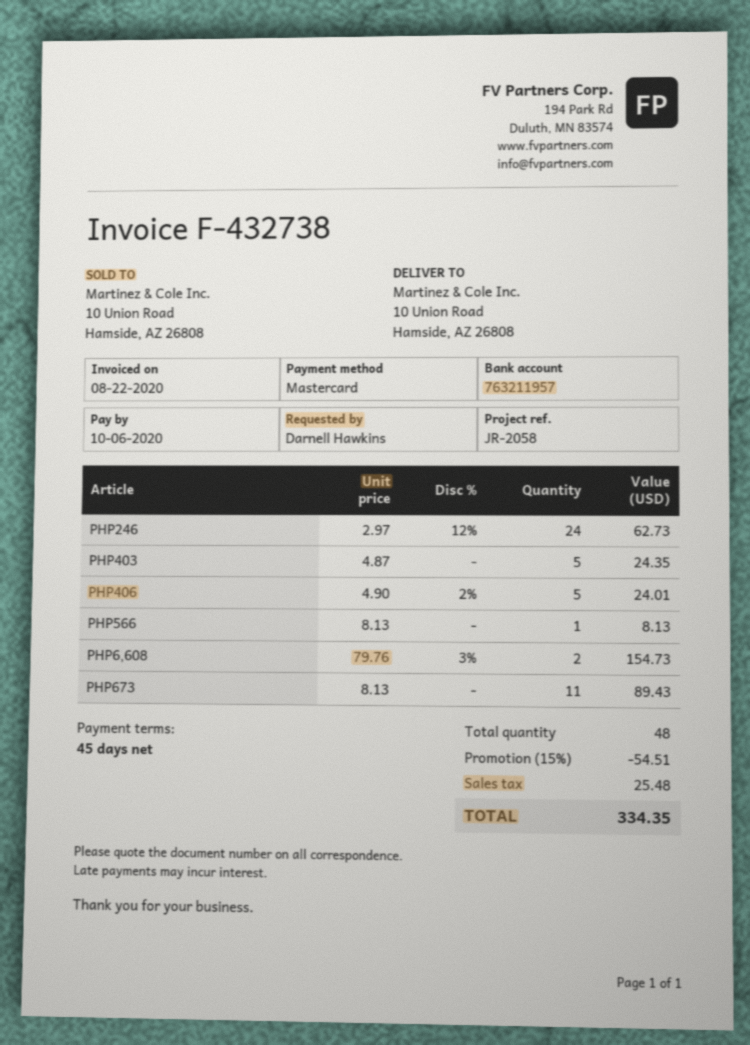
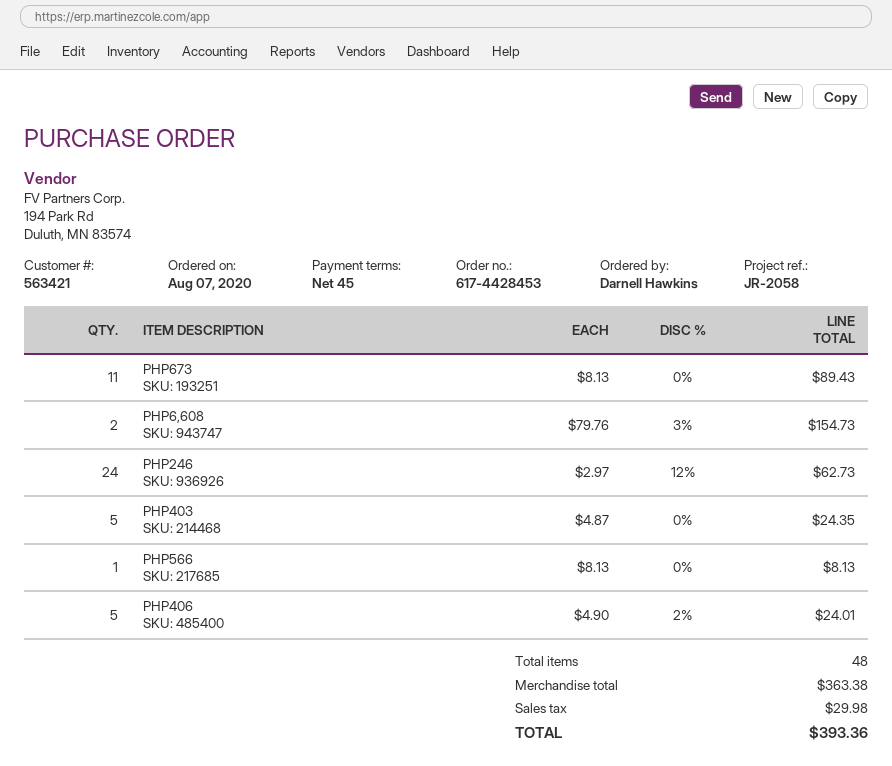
discount: 15% = 54.51 -> none
tax: 25.48 -> 29.98
total: 334.35 -> 393.36

